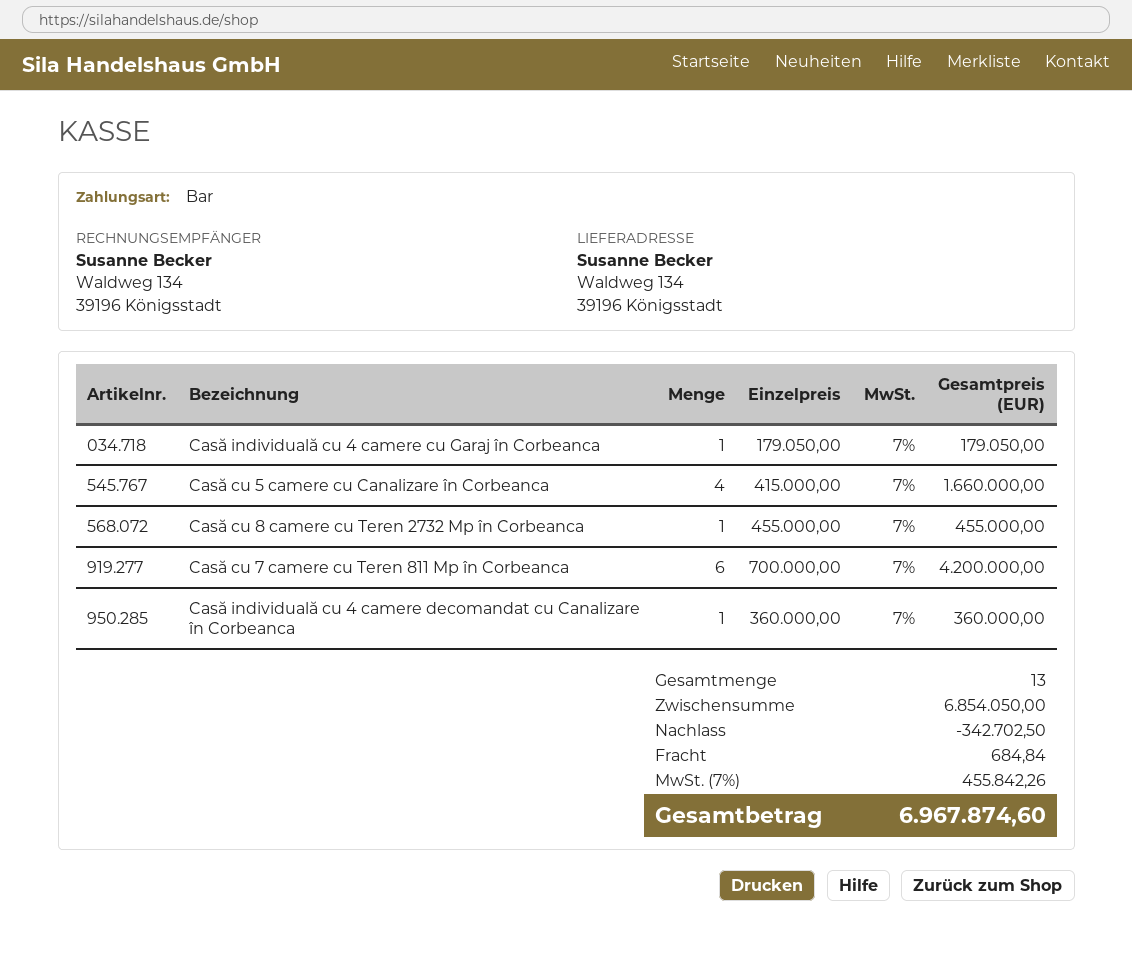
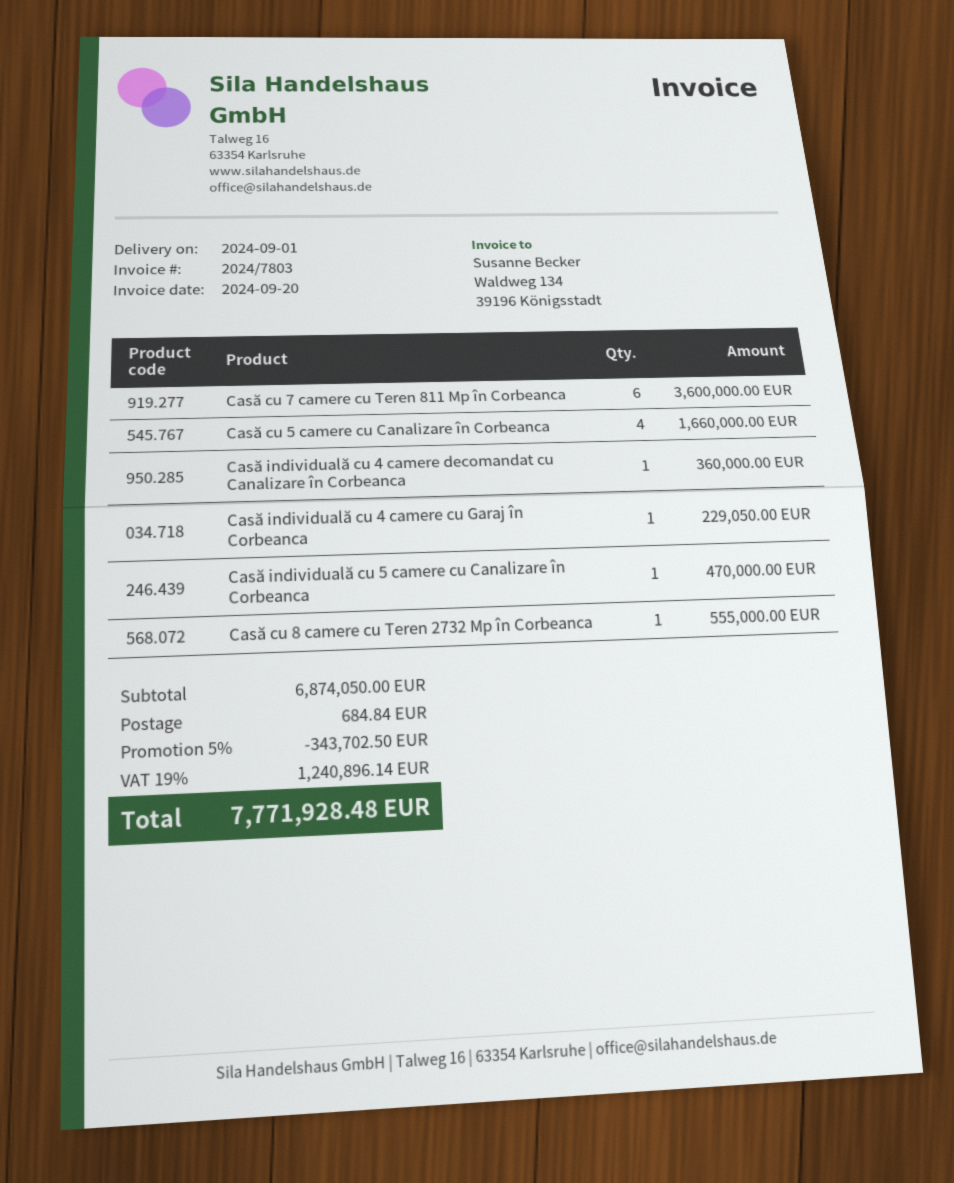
Casă individuală cu 4 camere cu Garaj în Corbeanca: 1 for 179050.00 -> 1 for 229050.00
Casă cu 8 camere cu Teren 2732 Mp în Corbeanca: 1 for 455000.00 -> 1 for 555000.00
Casă cu 7 camere cu Teren 811 Mp în Corbeanca: 6 for 4200000.00 -> 6 for 3600000.00
Casă individuală cu 5 camere cu Canalizare în Corbeanca: none -> 1 for 470000.00
subtotal: 6854050.00 -> 6874050.00
discount: 342702.50 -> 343702.50
tax: 7% = 455842.26 -> 19% = 1240896.14
total: 6967874.60 -> 7771928.48

